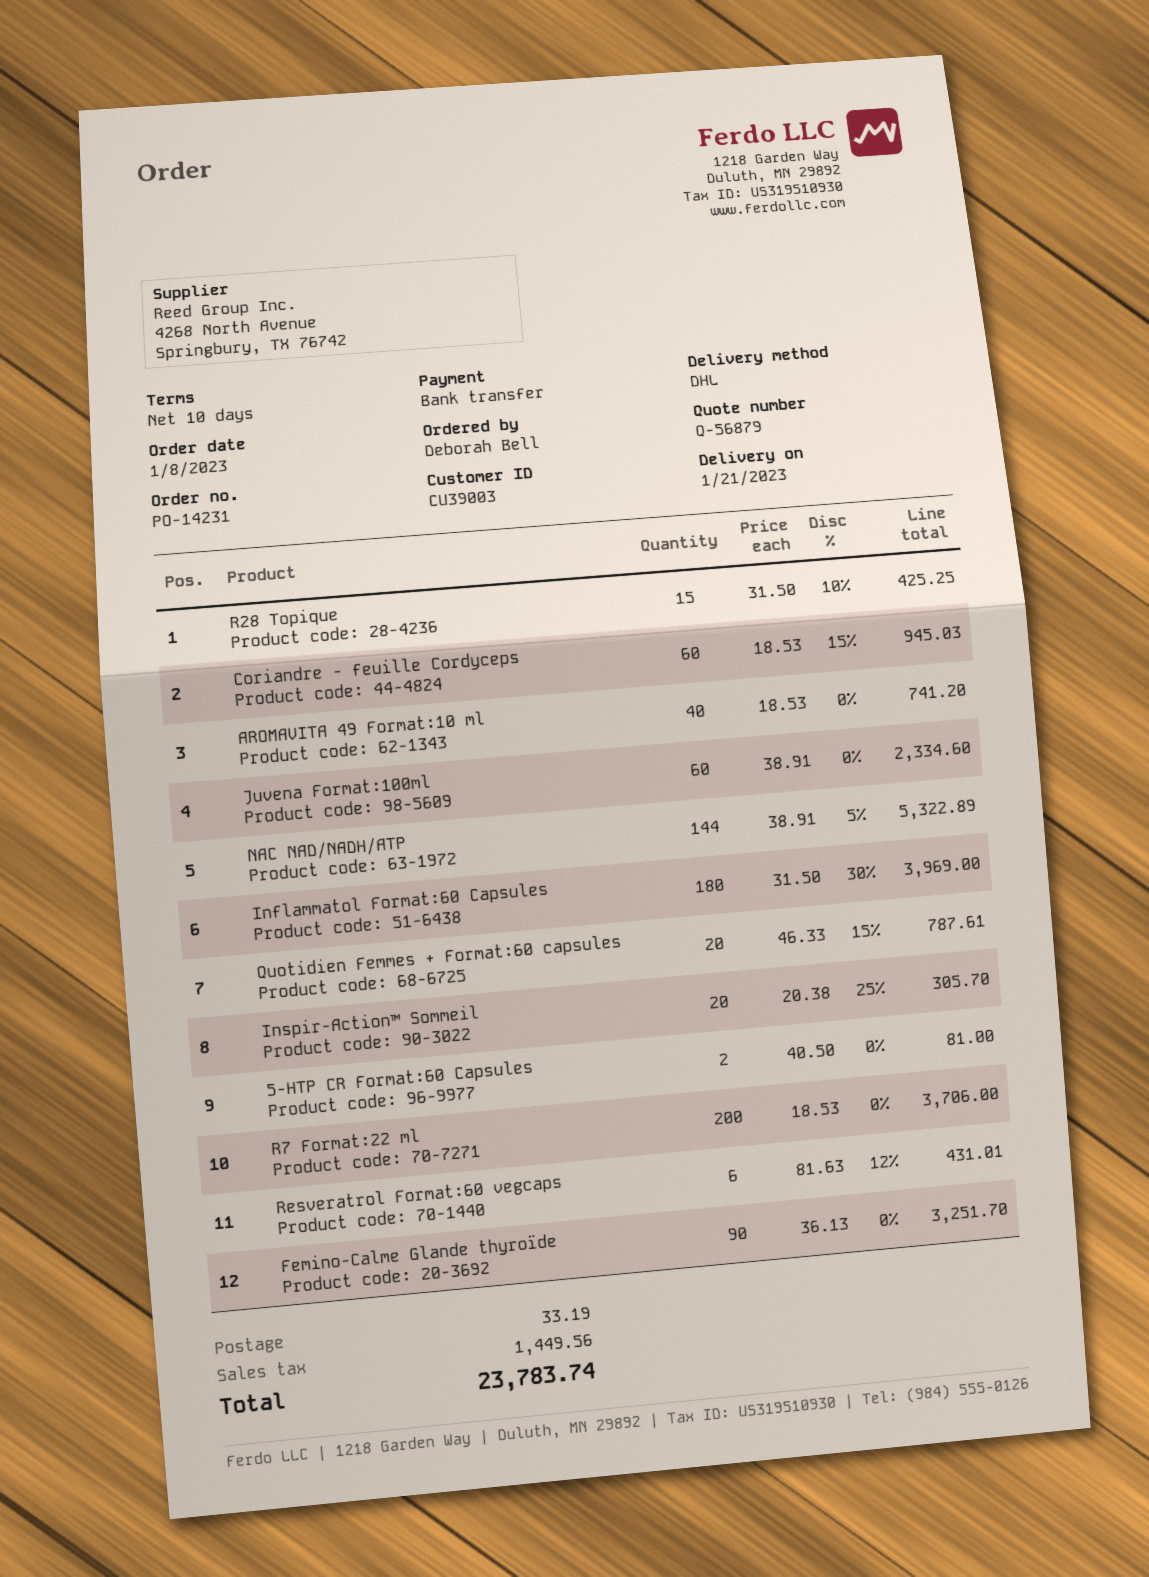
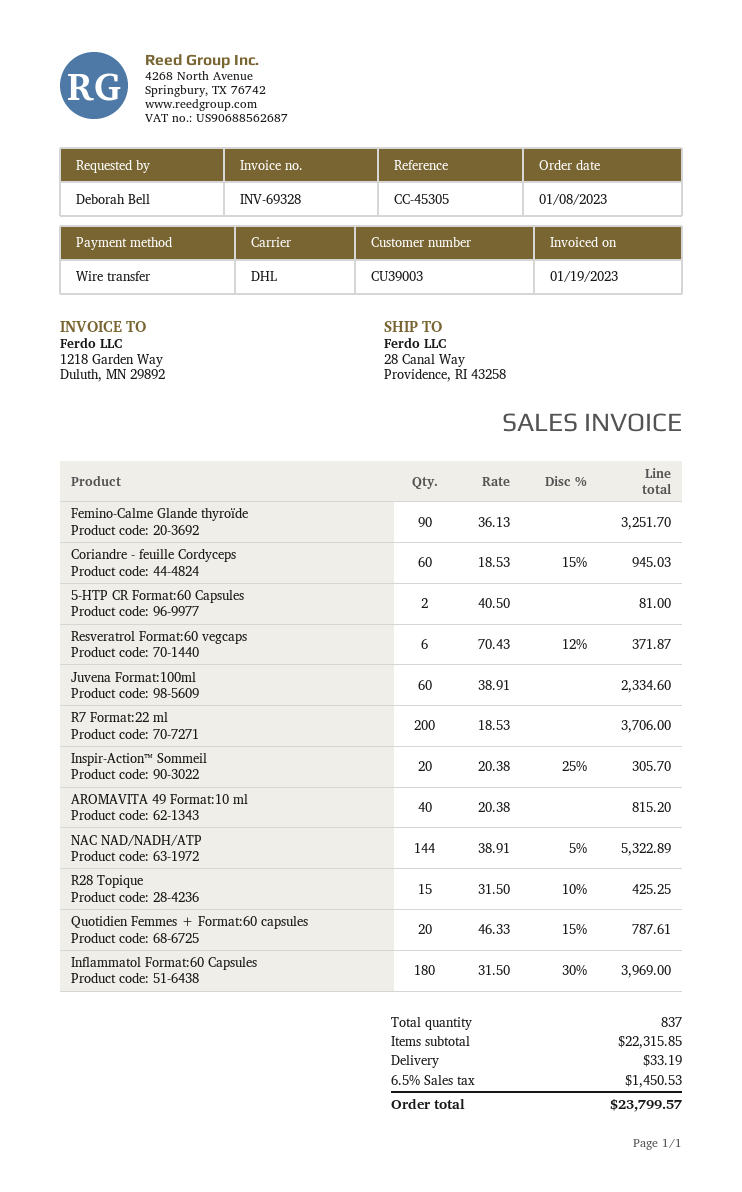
AROMAVITA 49 Format:10 ml: 40 x 18.53 = 741.20 -> 40 x 20.38 = 815.20
Resveratrol Format:60 vegcaps: 6 x 81.63 - 12% = 431.01 -> 6 x 70.43 - 12% = 371.87
tax: 1449.56 -> 1450.53
total: 23783.74 -> 23799.57

